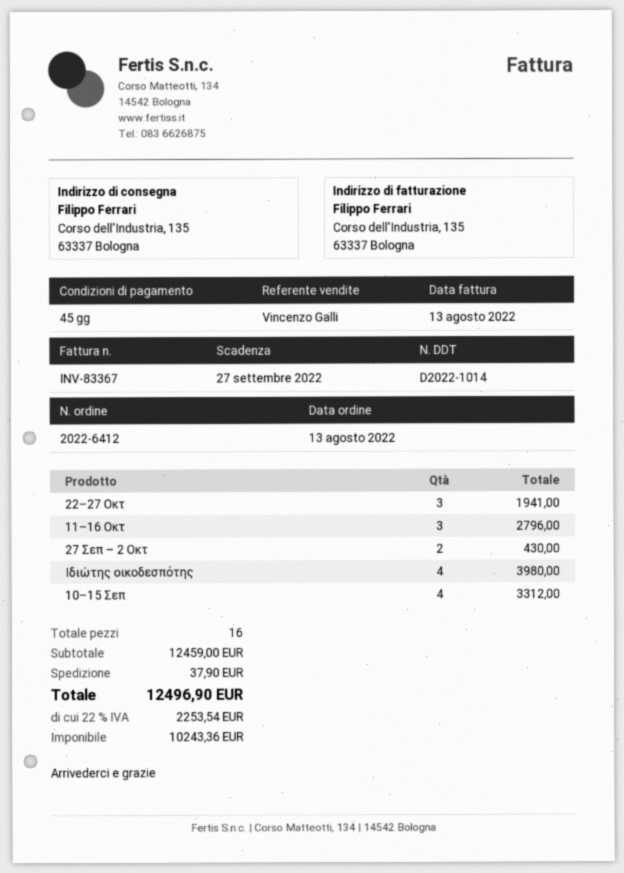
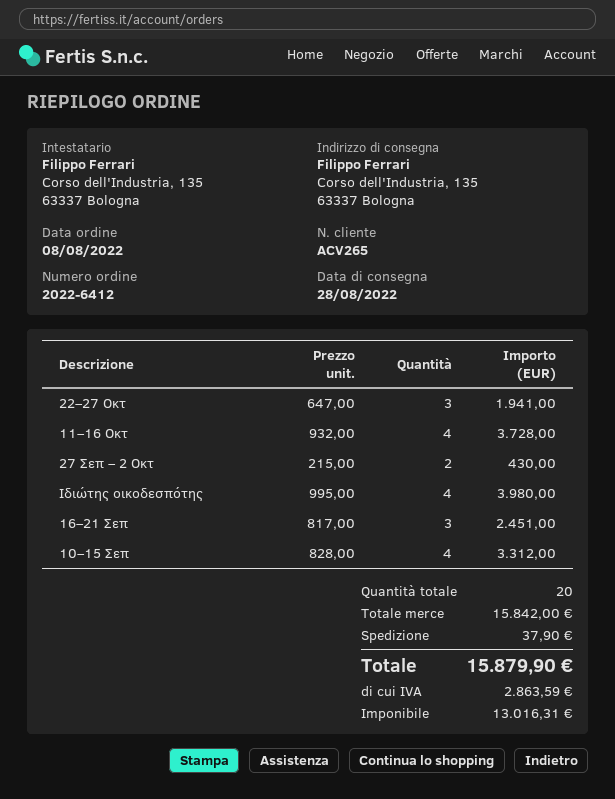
order date: 2022-08-13 -> 2022-08-08
11–16 Οκτ: 3 for 2796.00 -> 4 for 3728.00
16–21 Σεπ: none -> 3 for 2451.00
total quantity: 16 -> 20
subtotal: 12459.00 -> 15842.00
net: 10243.36 -> 13016.31
tax: 2253.54 -> 2863.59
total: 12496.90 -> 15879.90

